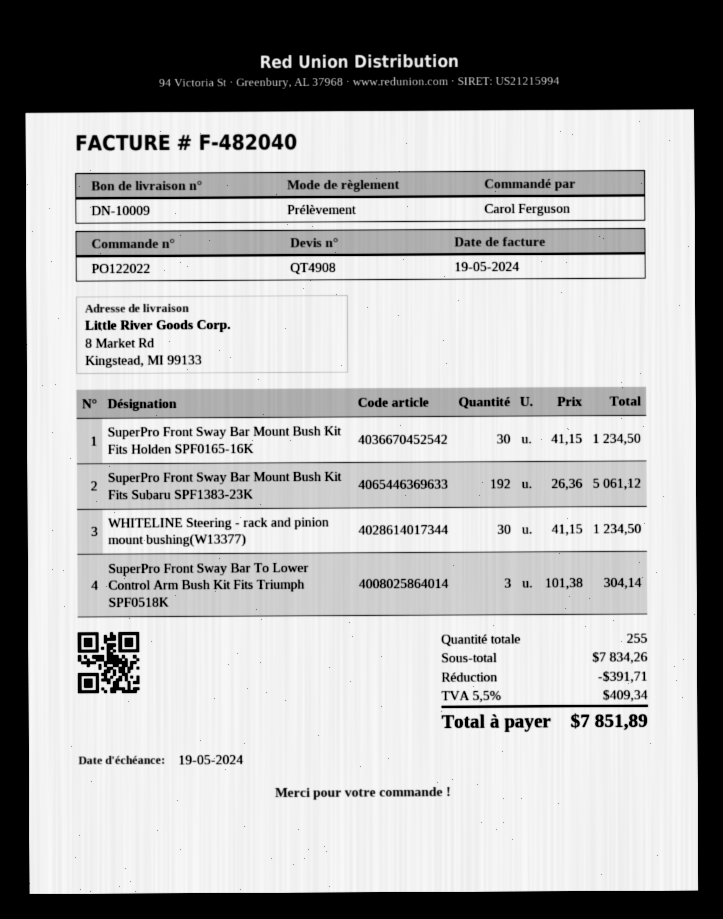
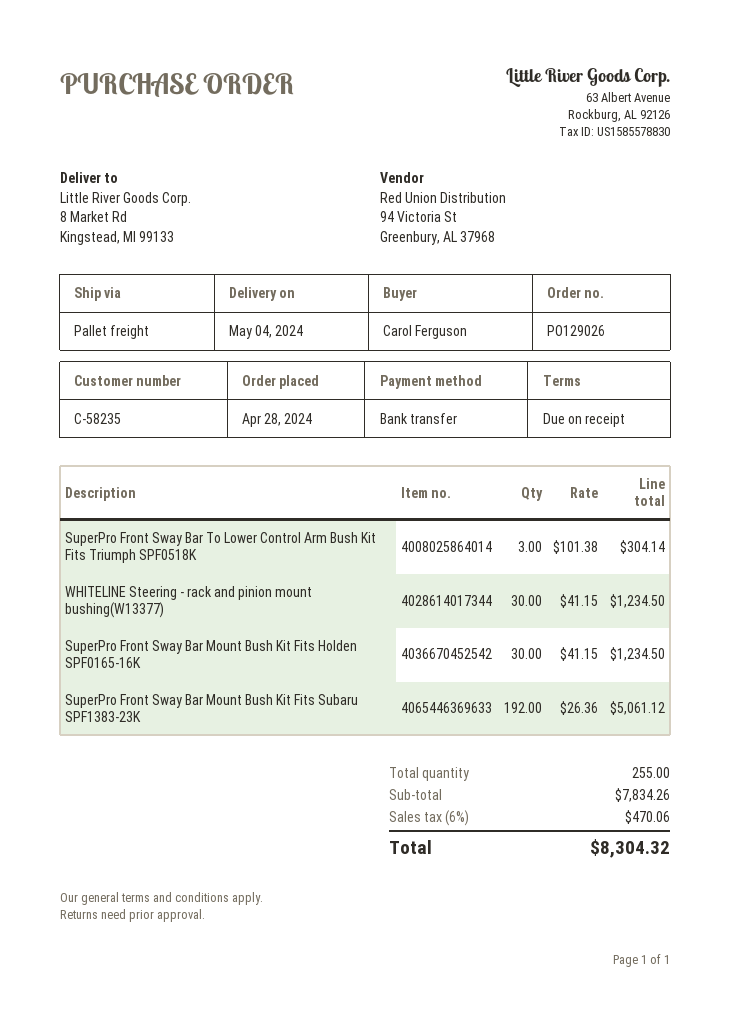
order number: PO122022 -> PO129026
payment method: direct debit -> bank transfer
discount: 391.71 -> none
tax: 5.5% = 409.34 -> 6% = 470.06
total: 7851.89 -> 8304.32

